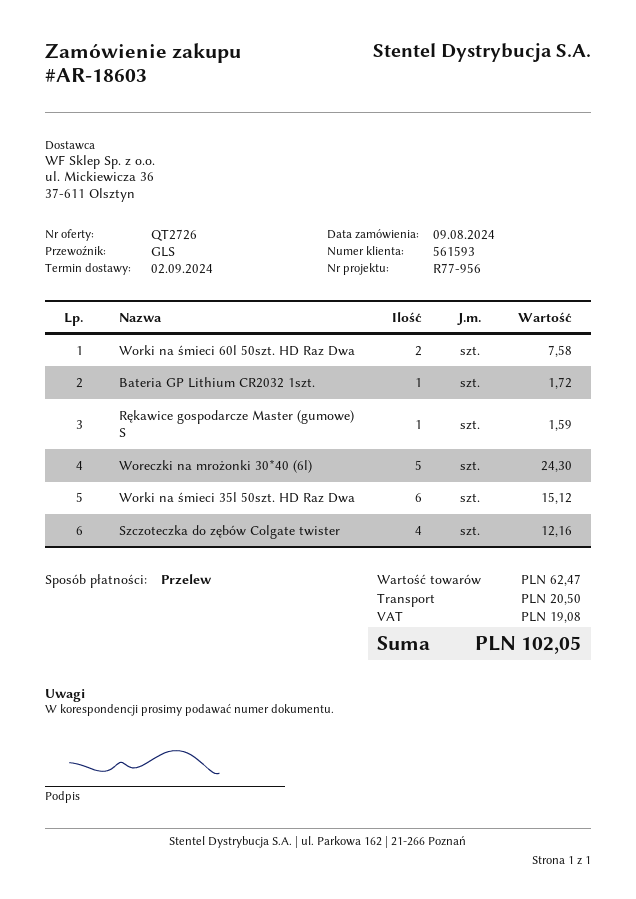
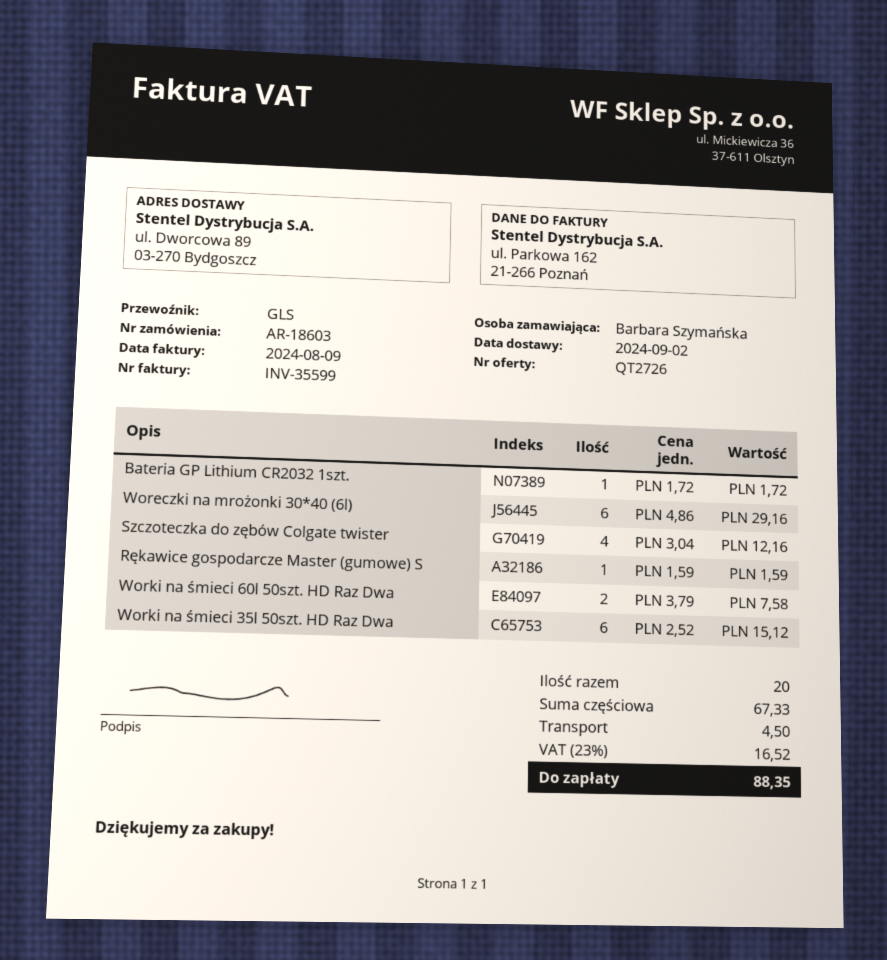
Woreczki na mrożonki 30*40 (6l): 5 for 24.30 -> 6 for 29.16
subtotal: 62.47 -> 67.33
shipping: 20.50 -> 4.50
tax: 19.08 -> 16.52
total: 102.05 -> 88.35

